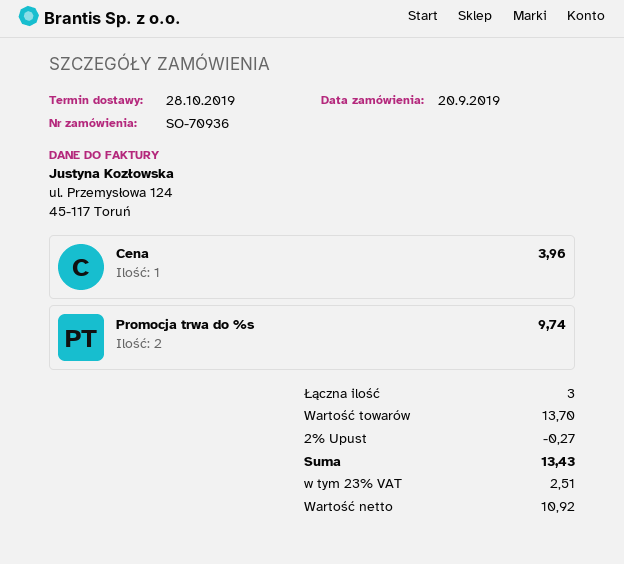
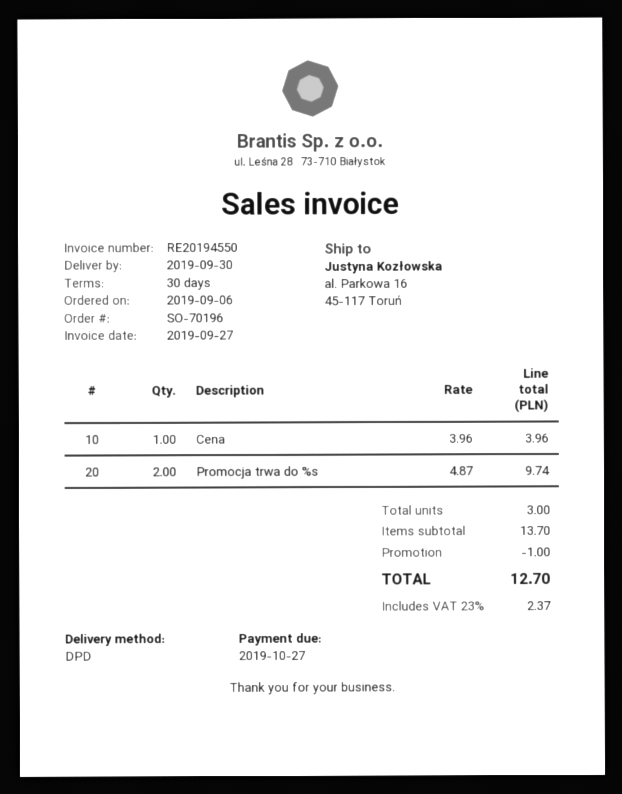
order number: SO-70936 -> SO-70196
order date: 2019-09-20 -> 2019-09-06
delivery date: 2019-10-28 -> 2019-09-30
discount: 0.27 -> 1.00
tax: 23% = 2.51 -> 23% = 2.37
total: 13.43 -> 12.70

